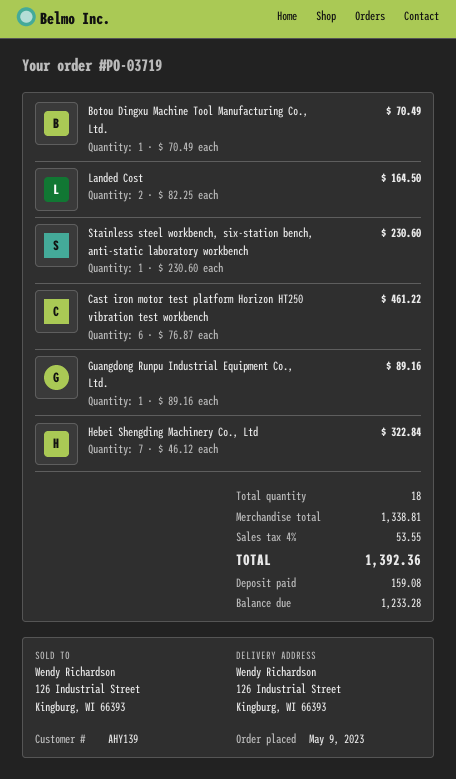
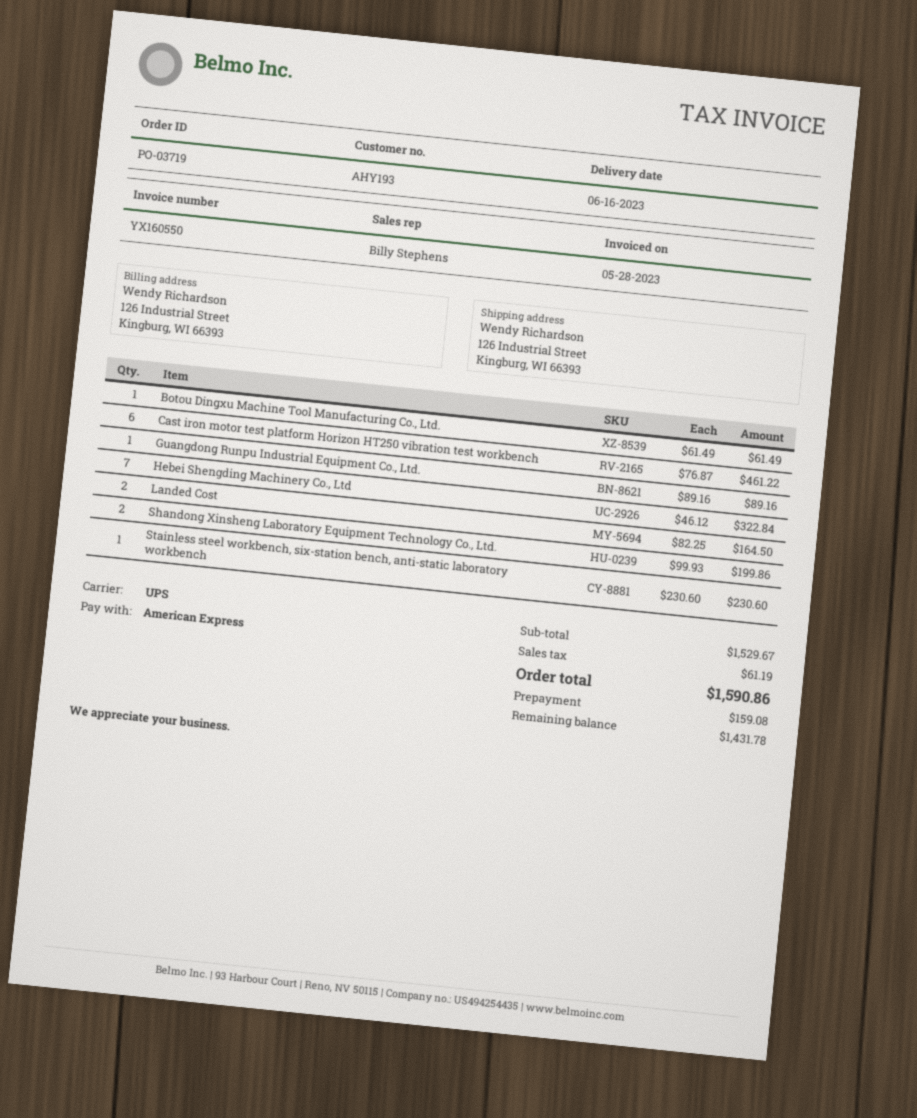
customer number: AHY139 -> AHY193
Botou Dingxu Machine Tool Manufacturing Co., Ltd.: 1 x 70.49 = 70.49 -> 1 x 61.49 = 61.49
Shandong Xinsheng Laboratory Equipment Technology Co., Ltd.: none -> 2 x 99.93 = 199.86
subtotal: 1338.81 -> 1529.67
tax: 53.55 -> 61.19
total: 1392.36 -> 1590.86
balance: 1233.28 -> 1431.78

